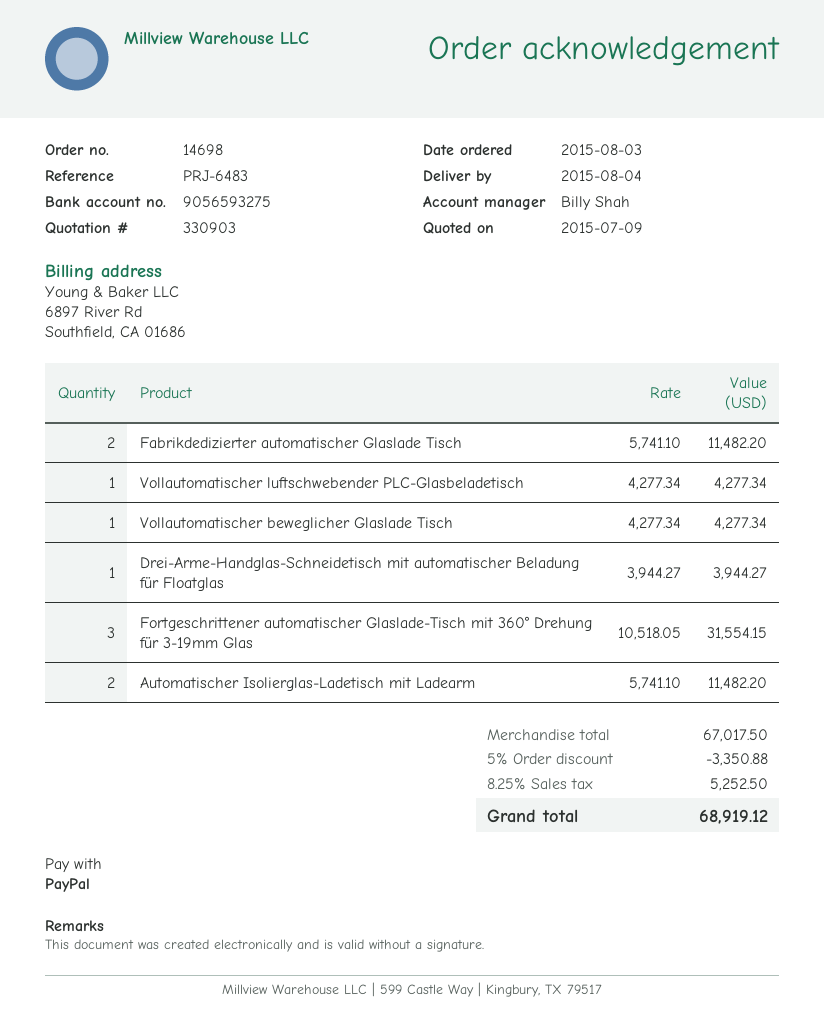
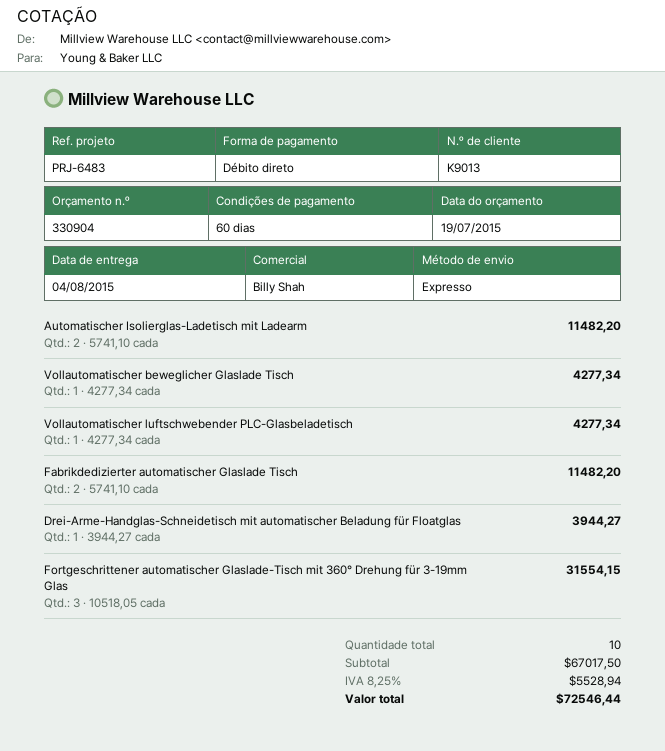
quote number: 330903 -> 330904
quote date: 2015-07-09 -> 2015-07-19
payment method: PayPal -> direct debit
discount: 5% = 3350.88 -> none
tax: 8.25% = 5252.50 -> 8.25% = 5528.94
total: 68919.12 -> 72546.44

